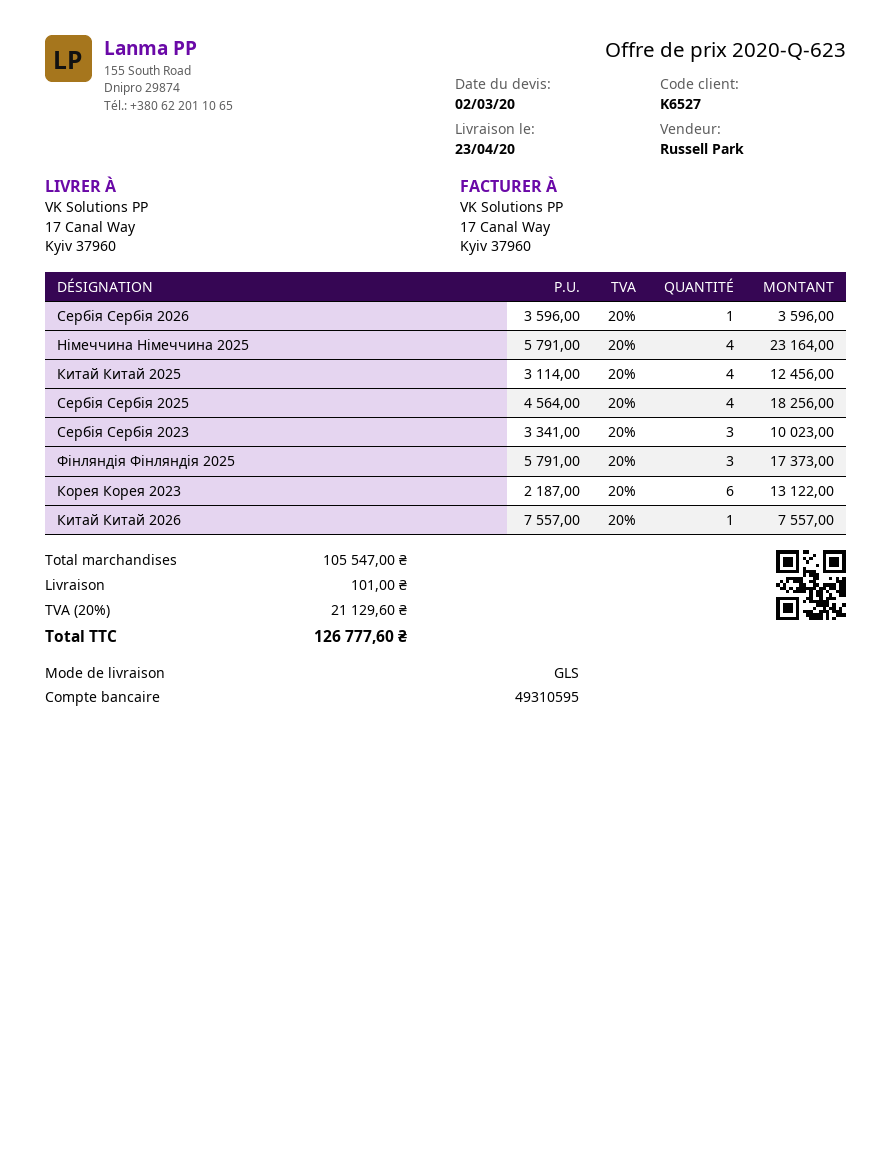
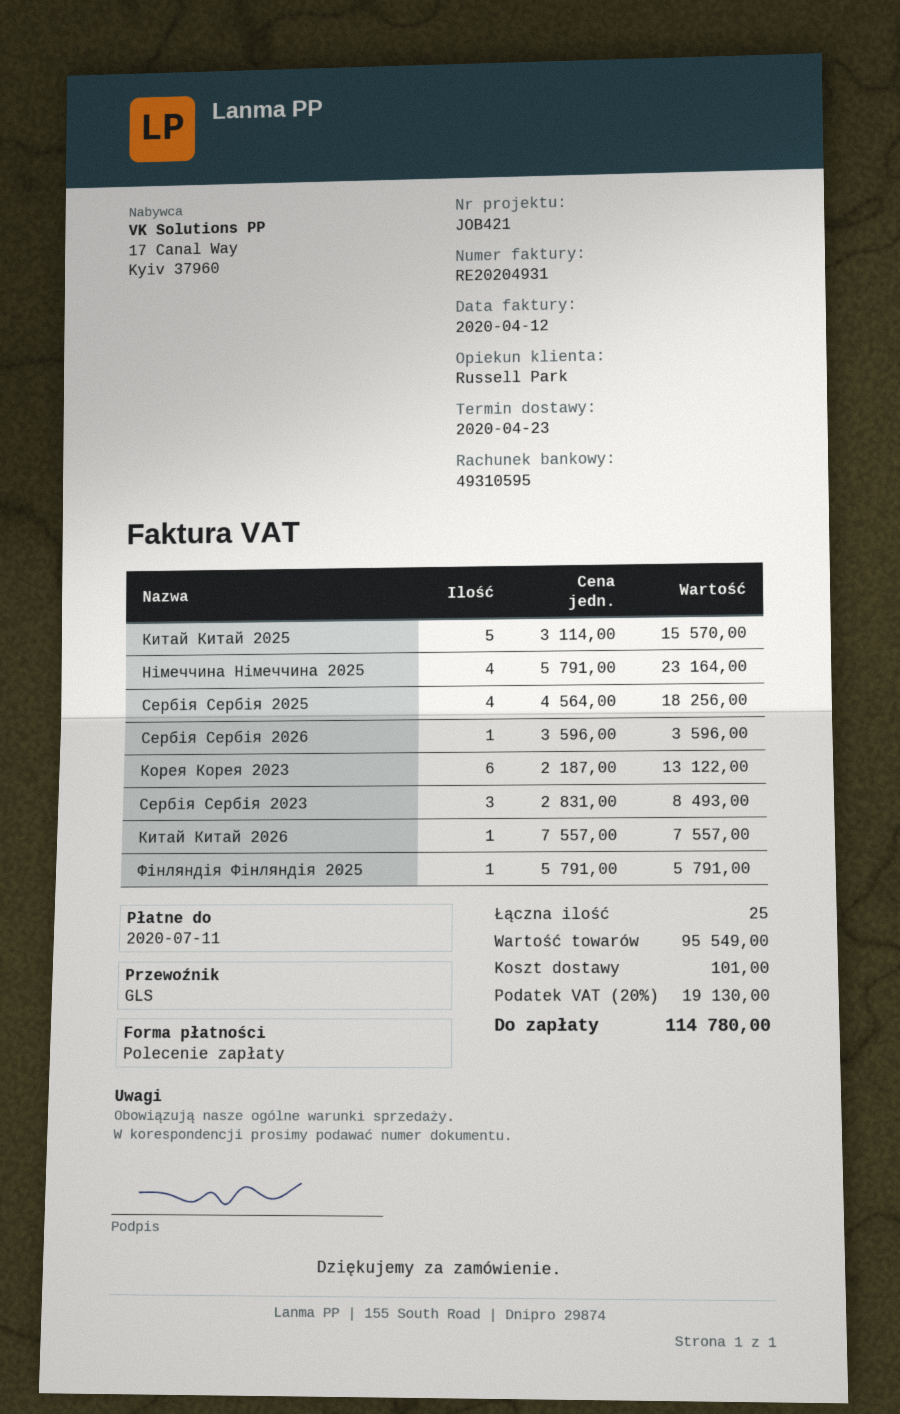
Китай Китай 2025: 4 x 3114.00 = 12456.00 -> 5 x 3114.00 = 15570.00
Сербія Сербія 2023: 3 x 3341.00 = 10023.00 -> 3 x 2831.00 = 8493.00
Фінляндія Фінляндія 2025: 3 x 5791.00 = 17373.00 -> 1 x 5791.00 = 5791.00
subtotal: 105547.00 -> 95549.00
tax: 20% = 21129.60 -> 20% = 19130.00
total: 126777.60 -> 114780.00

